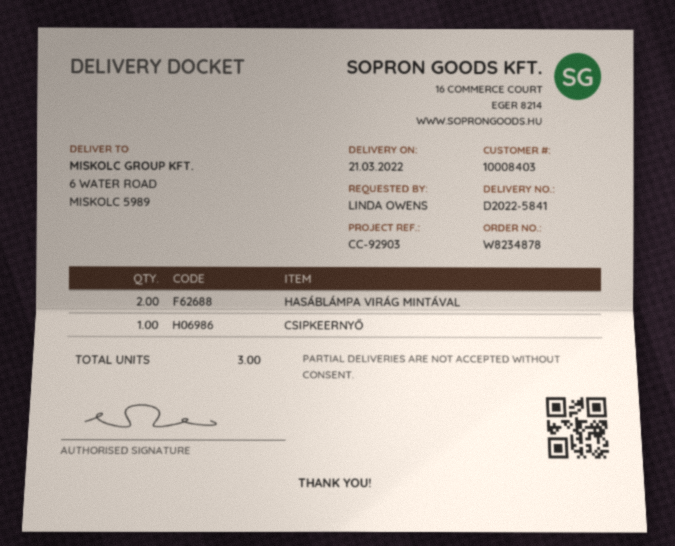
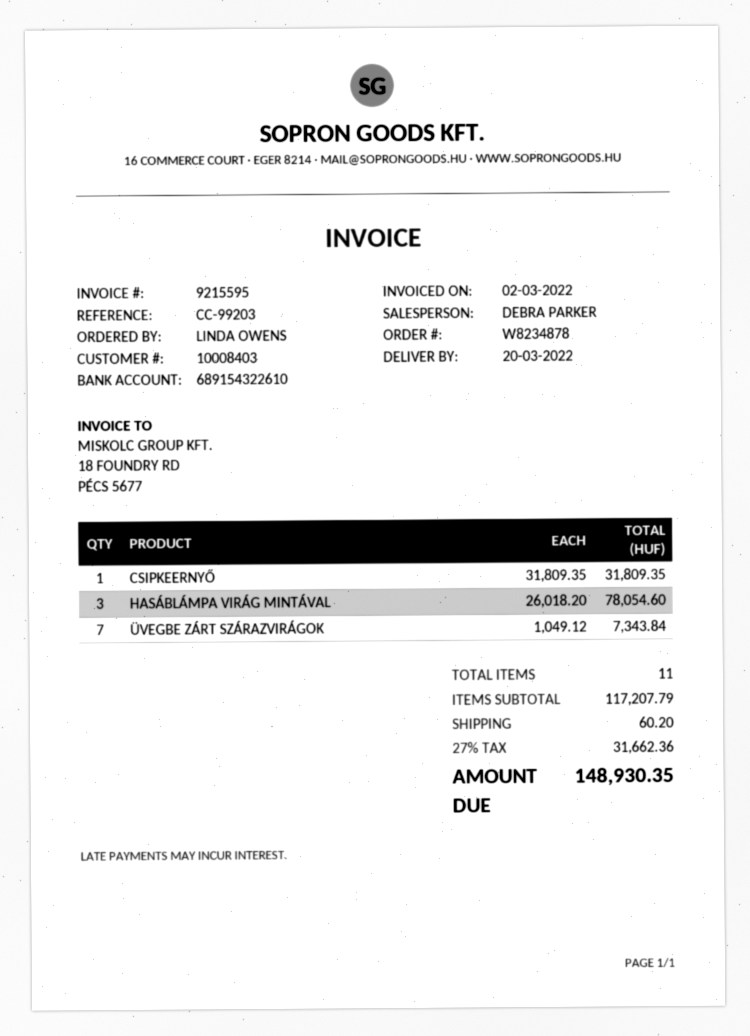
delivery date: 2022-03-21 -> 2022-03-20
reference: CC-92903 -> CC-99203
HASÁBLÁMPA VIRÁG MINTÁVAL: 2 -> 3
ÜVEGBE ZÁRT SZÁRAZVIRÁGOK: none -> 7
total quantity: 3 -> 11

